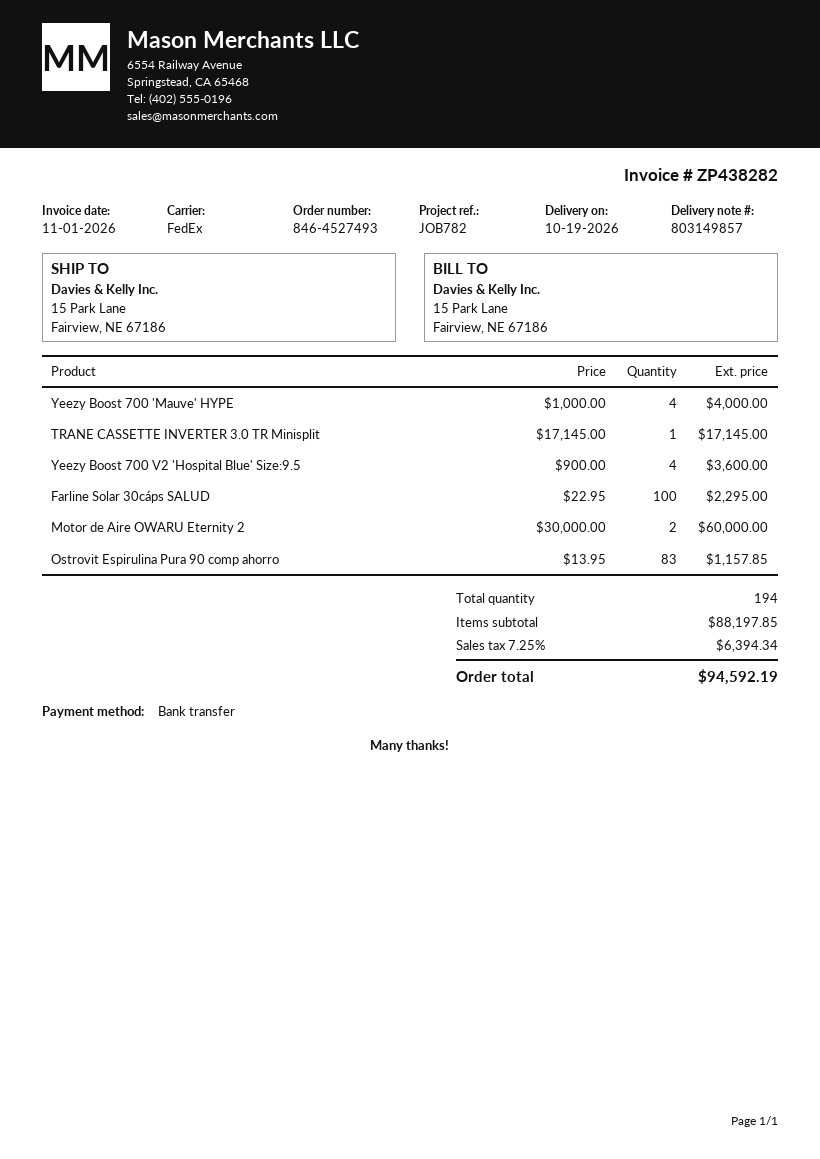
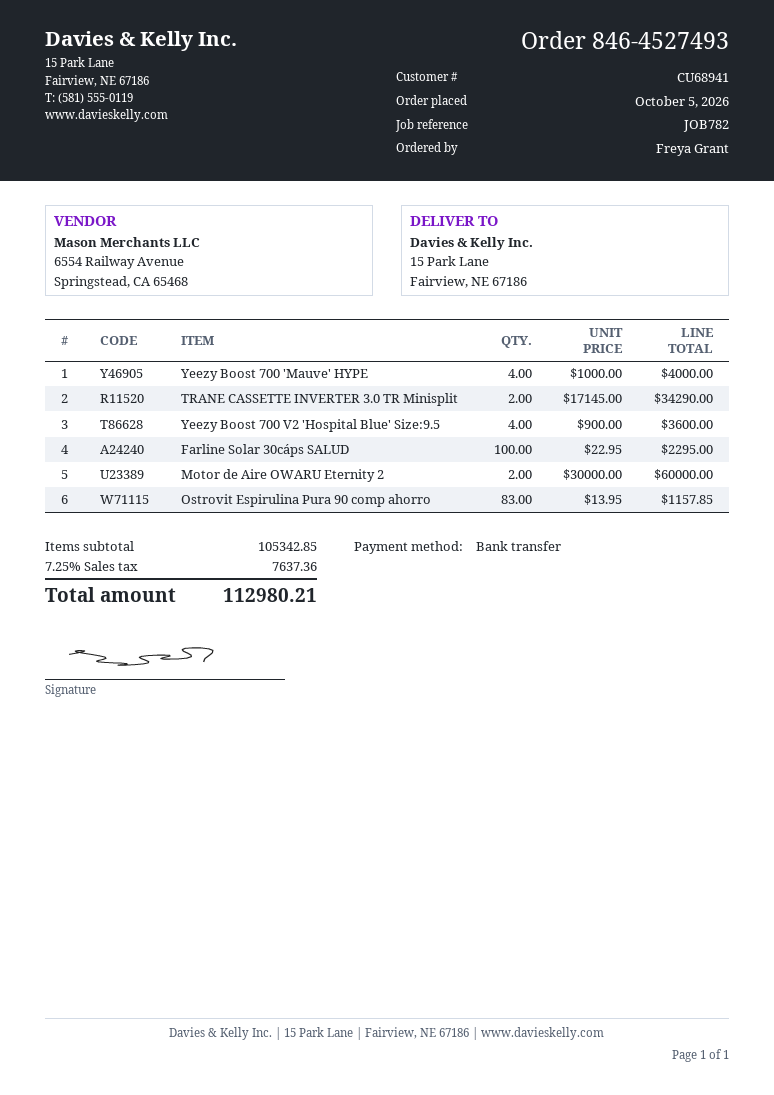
TRANE CASSETTE INVERTER 3.0 TR Minisplit: 1 x 17145.00 = 17145.00 -> 2 x 17145.00 = 34290.00
subtotal: 88197.85 -> 105342.85
tax: 7.25% = 6394.34 -> 7.25% = 7637.36
total: 94592.19 -> 112980.21

